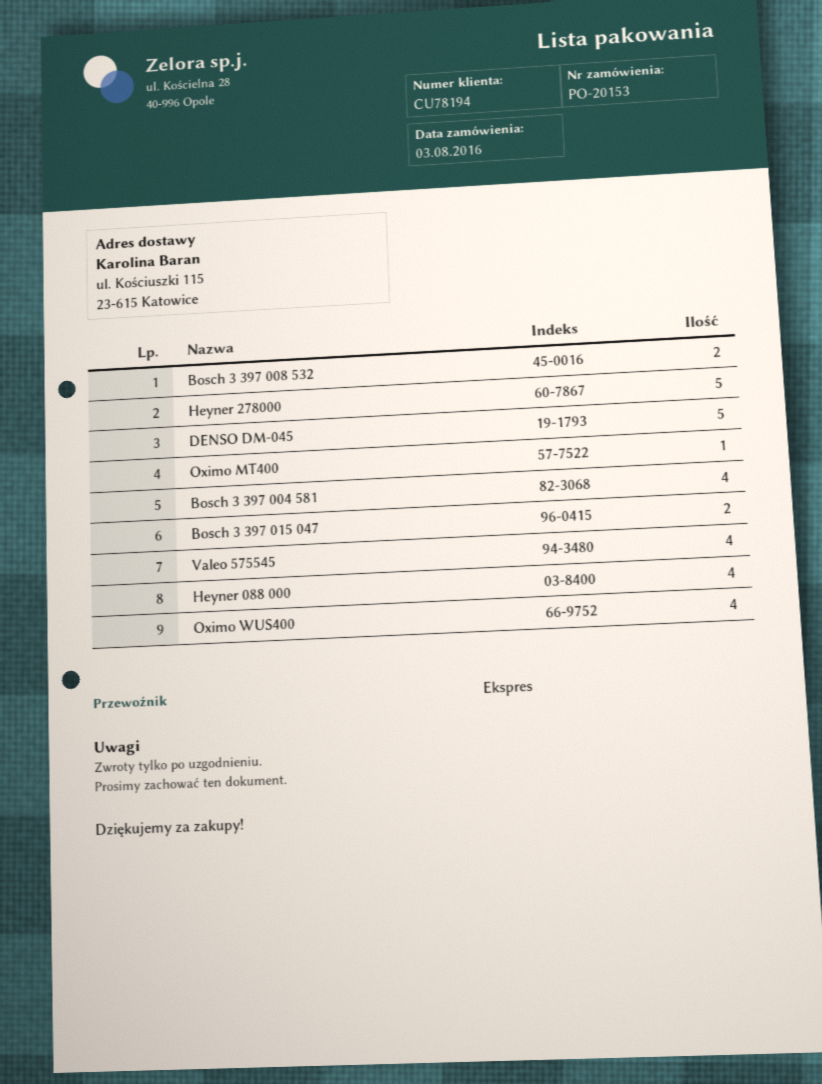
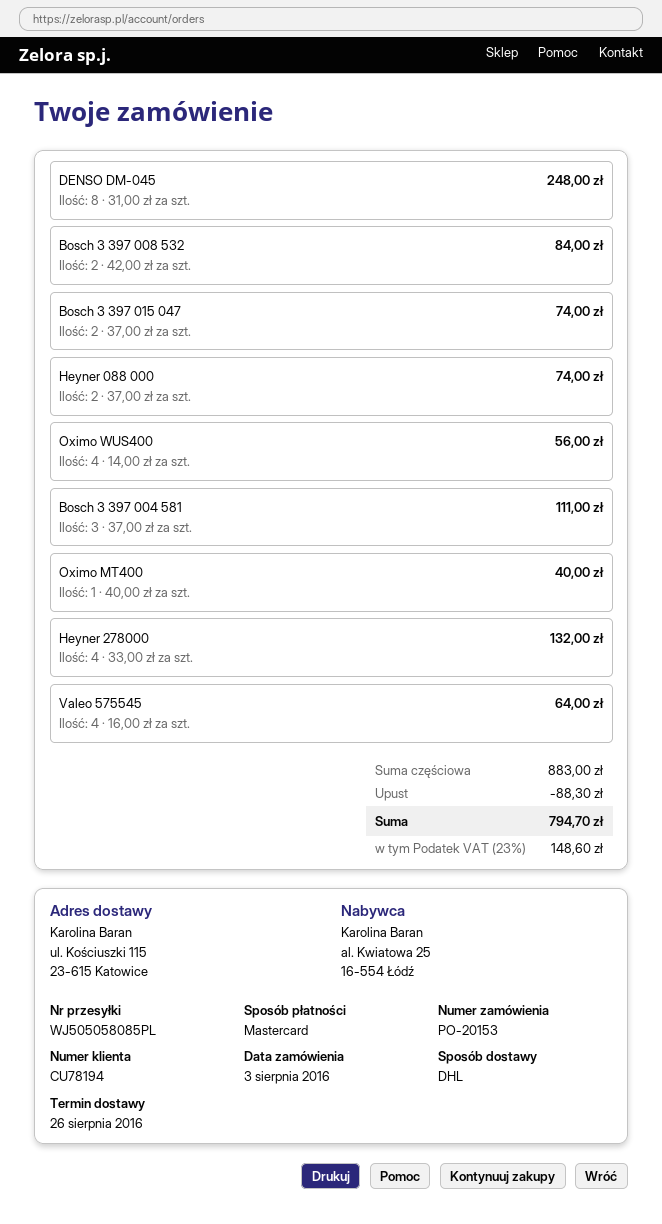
shipping method: express -> DHL
Heyner 278000: 5 -> 4
DENSO DM-045: 5 -> 8
Bosch 3 397 004 581: 4 -> 3
Heyner 088 000: 4 -> 2

